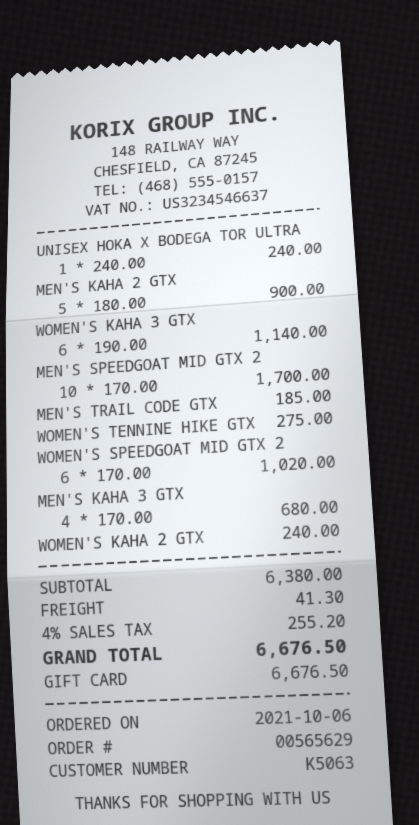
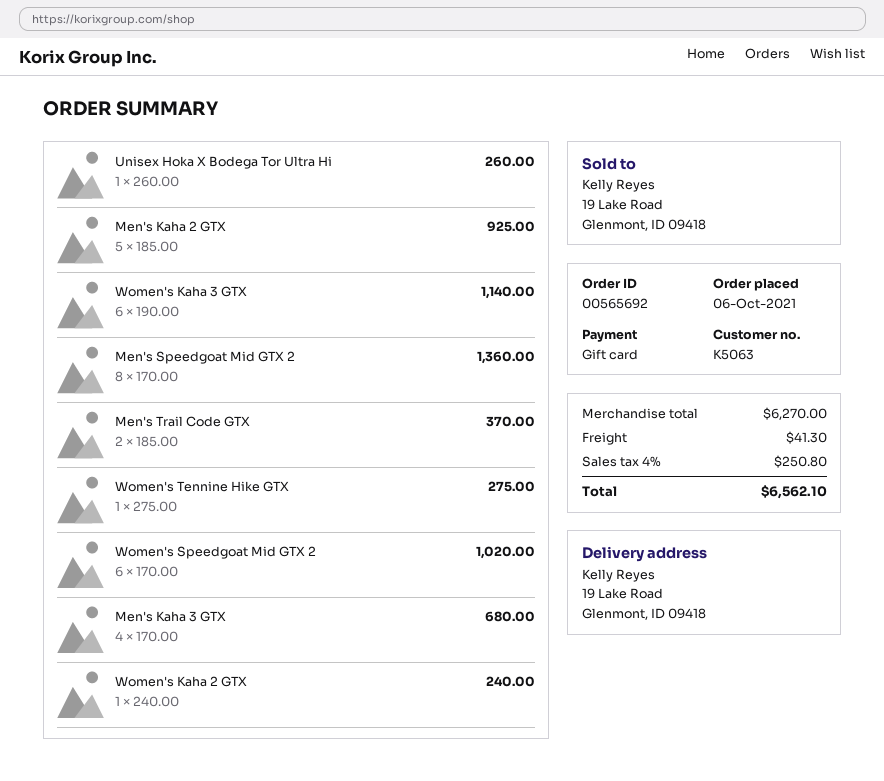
order number: 00565629 -> 00565692
UNISEX HOKA X BODEGA TOR ULTRA: 1 x 240.00 = 240.00 -> 1 x 260.00 = 260.00
MEN'S KAHA 2 GTX: 5 x 180.00 = 900.00 -> 5 x 185.00 = 925.00
MEN'S SPEEDGOAT MID GTX 2: 10 x 170.00 = 1700.00 -> 8 x 170.00 = 1360.00
MEN'S TRAIL CODE GTX: 1 x 185.00 = 185.00 -> 2 x 185.00 = 370.00
subtotal: 6380.00 -> 6270.00
tax: 4% = 255.20 -> 4% = 250.80
total: 6676.50 -> 6562.10

